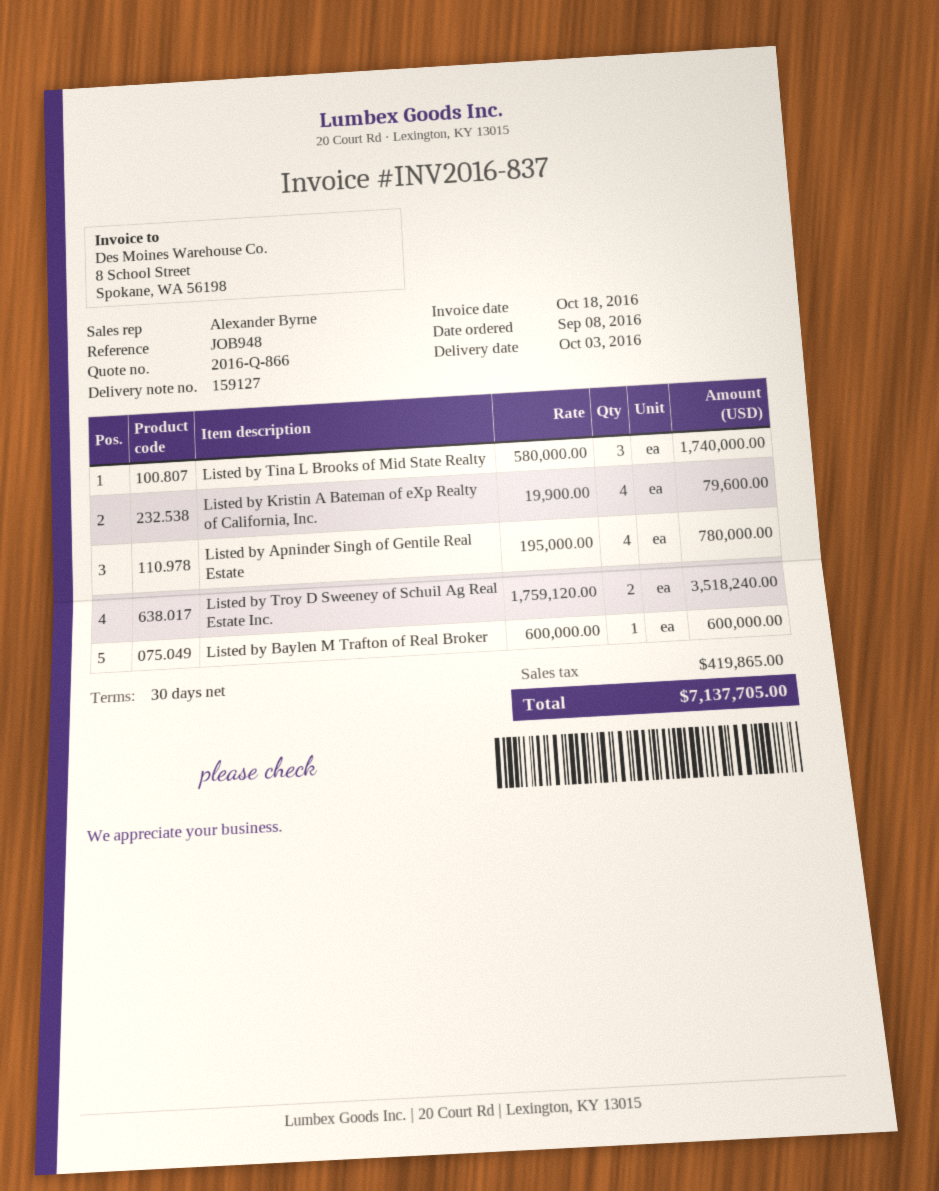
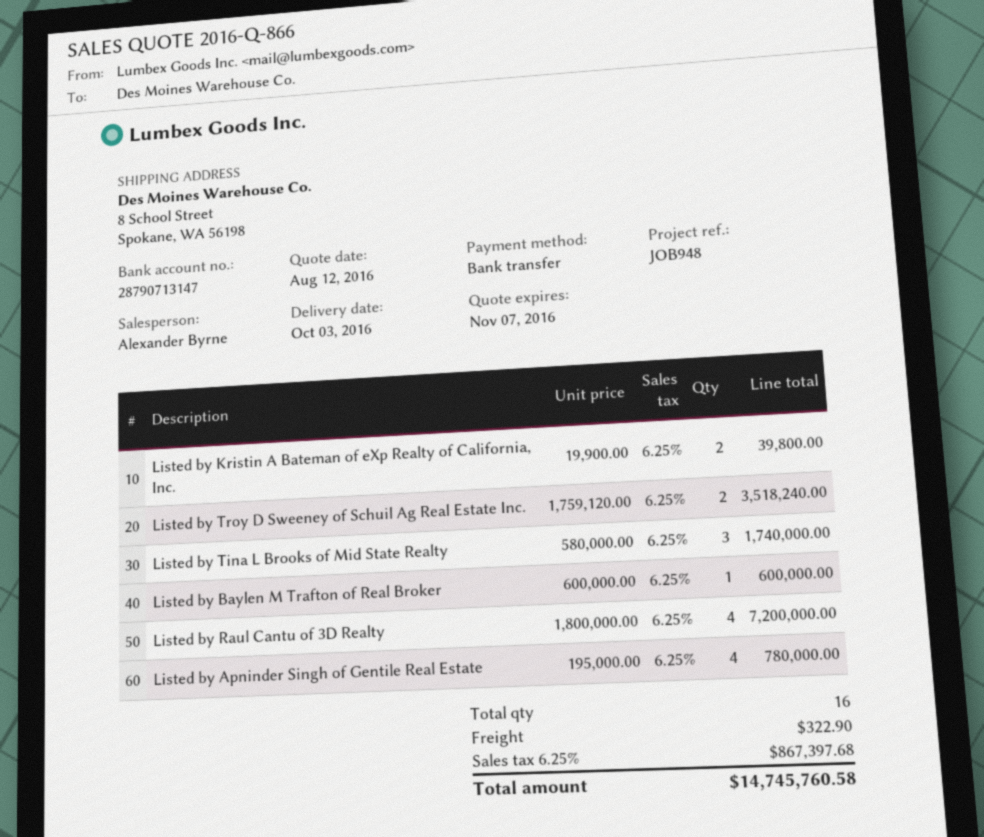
Listed by Kristin A Bateman of eXp Realty of California, Inc.: 4 x 19900.00 = 79600.00 -> 2 x 19900.00 = 39800.00
Listed by Raul Cantu of 3D Realty: none -> 4 x 1800000.00 = 7200000.00
shipping: none -> 322.90
tax: 419865.00 -> 867397.68
total: 7137705.00 -> 14745760.58

